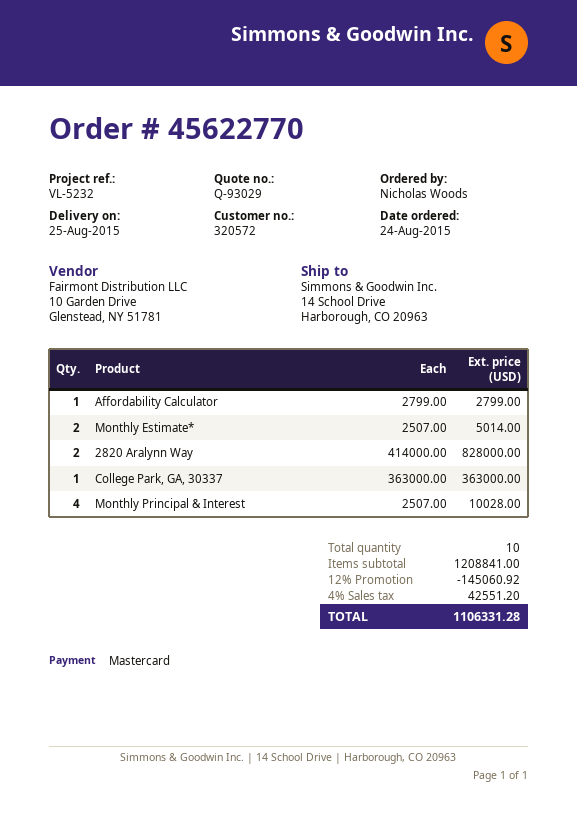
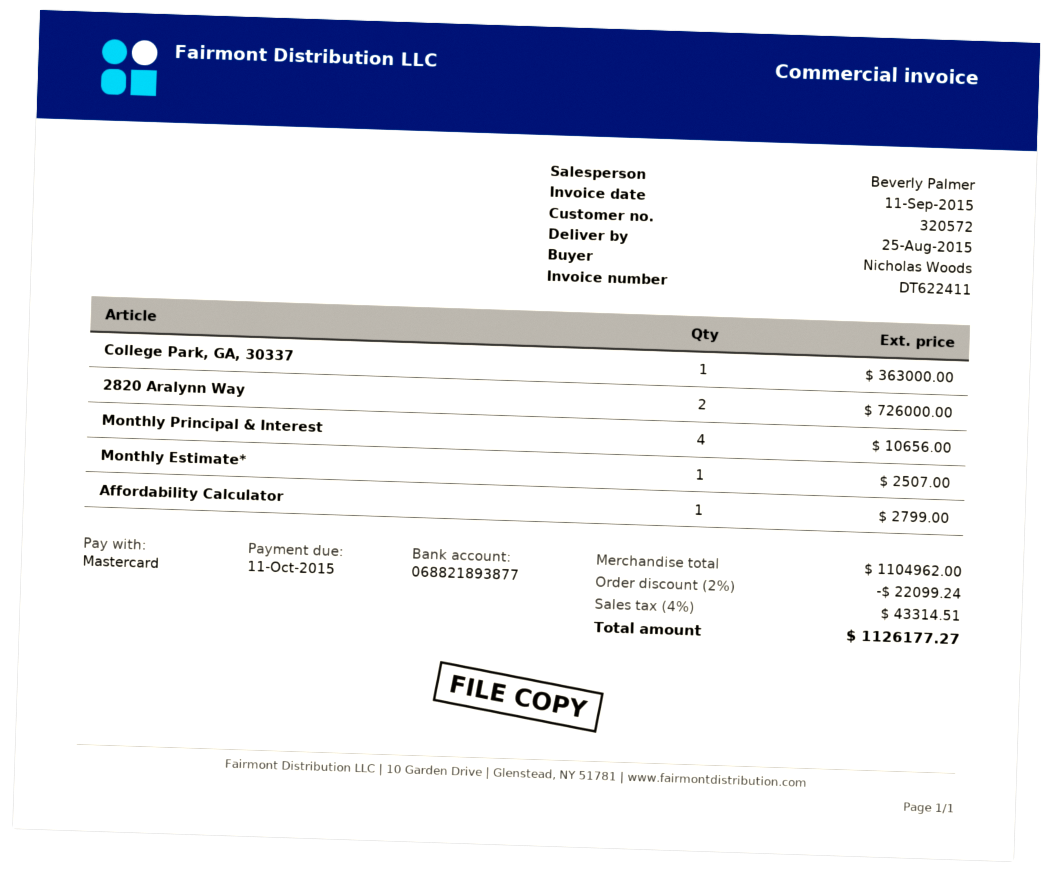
Monthly Estimate*: 2 for 5014.00 -> 1 for 2507.00
2820 Aralynn Way: 2 for 828000.00 -> 2 for 726000.00
Monthly Principal & Interest: 4 for 10028.00 -> 4 for 10656.00
subtotal: 1208841.00 -> 1104962.00
discount: 12% = 145060.92 -> 2% = 22099.24
tax: 4% = 42551.20 -> 4% = 43314.51
total: 1106331.28 -> 1126177.27

